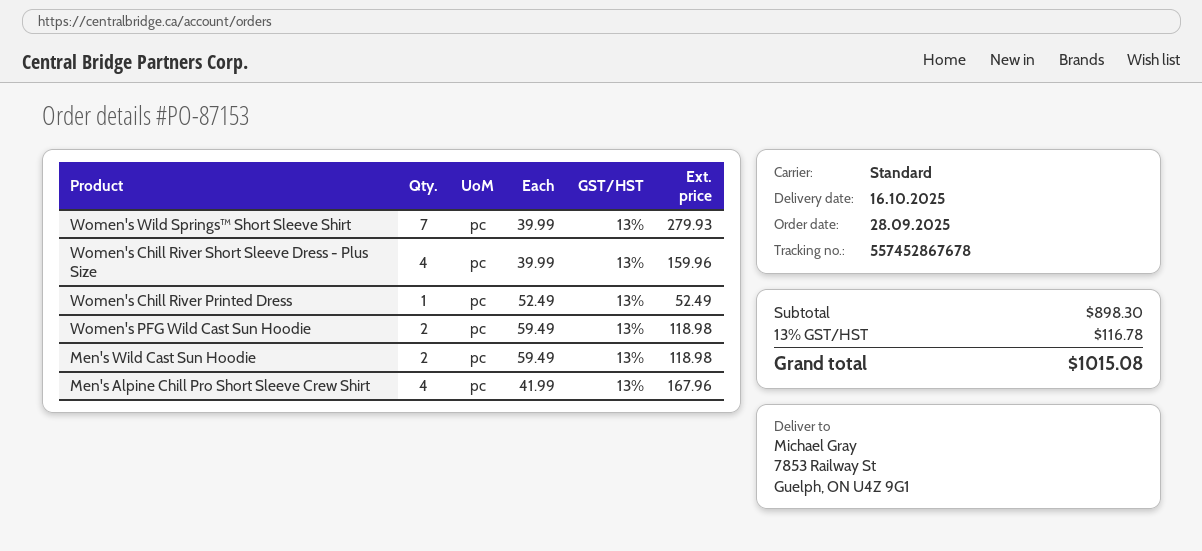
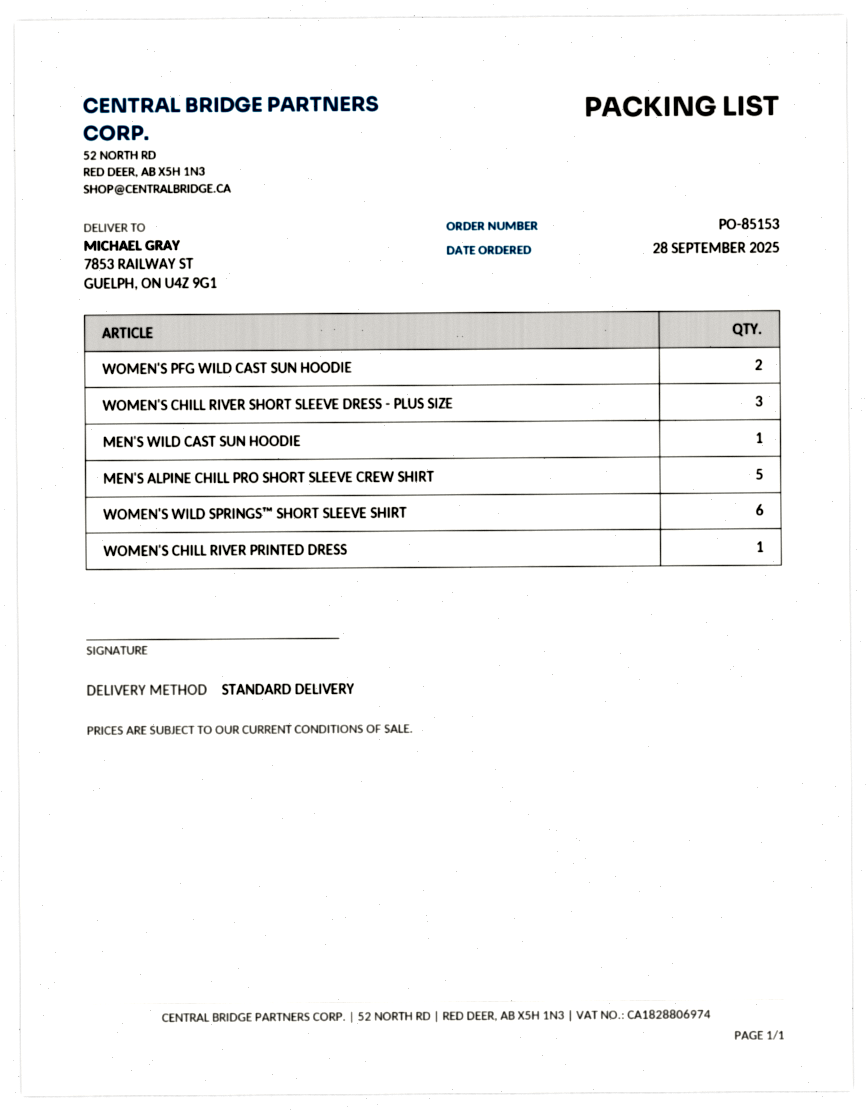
order number: PO-87153 -> PO-85153
Women's Wild Springs™ Short Sleeve Shirt: 7 -> 6
Women's Chill River Short Sleeve Dress - Plus Size: 4 -> 3
Men's Wild Cast Sun Hoodie: 2 -> 1
Men's Alpine Chill Pro Short Sleeve Crew Shirt: 4 -> 5

